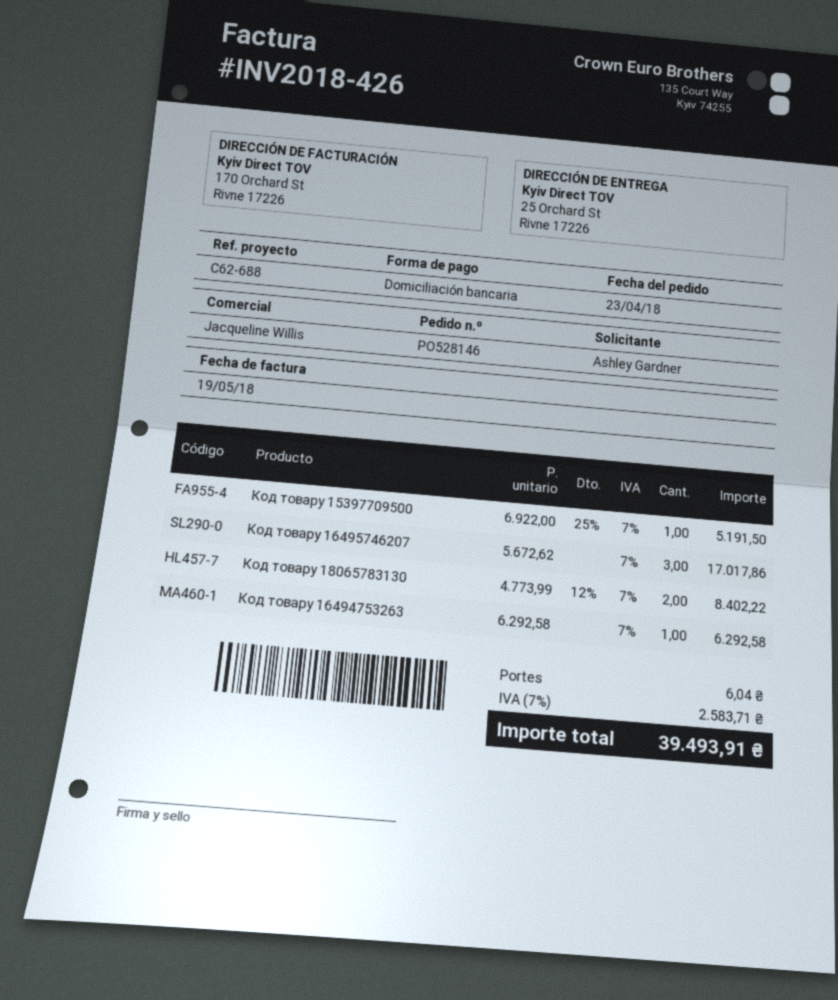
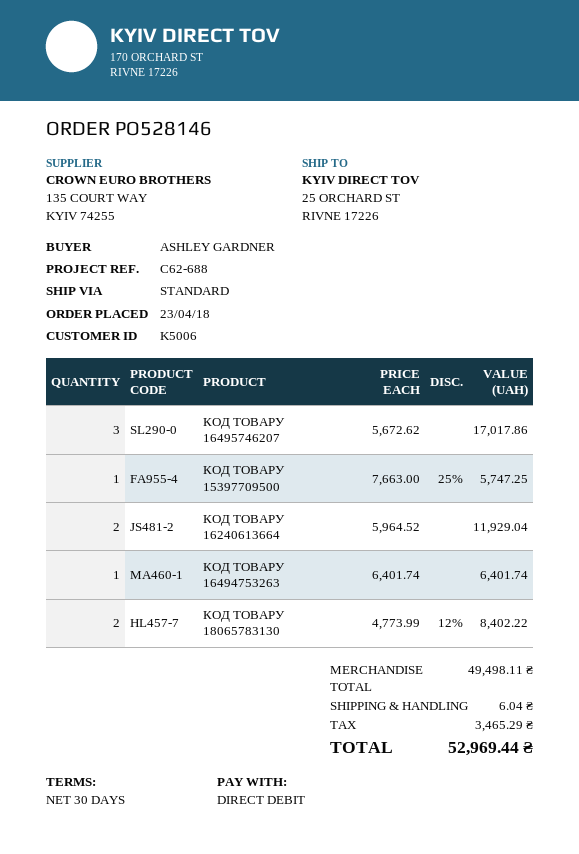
Код товару 15397709500: 1 x 6922.00 - 25% = 5191.50 -> 1 x 7663.00 - 25% = 5747.25
Код товару 16494753263: 1 x 6292.58 = 6292.58 -> 1 x 6401.74 = 6401.74
КОД ТОВАРУ 16240613664: none -> 2 x 5964.52 = 11929.04
tax: 2583.71 -> 3465.29
total: 39493.91 -> 52969.44

